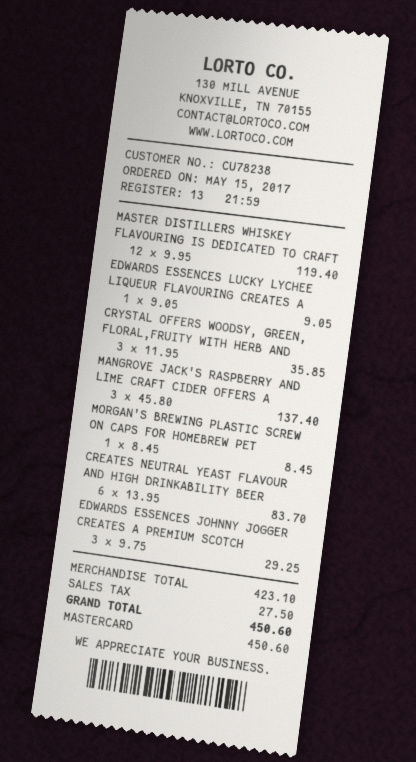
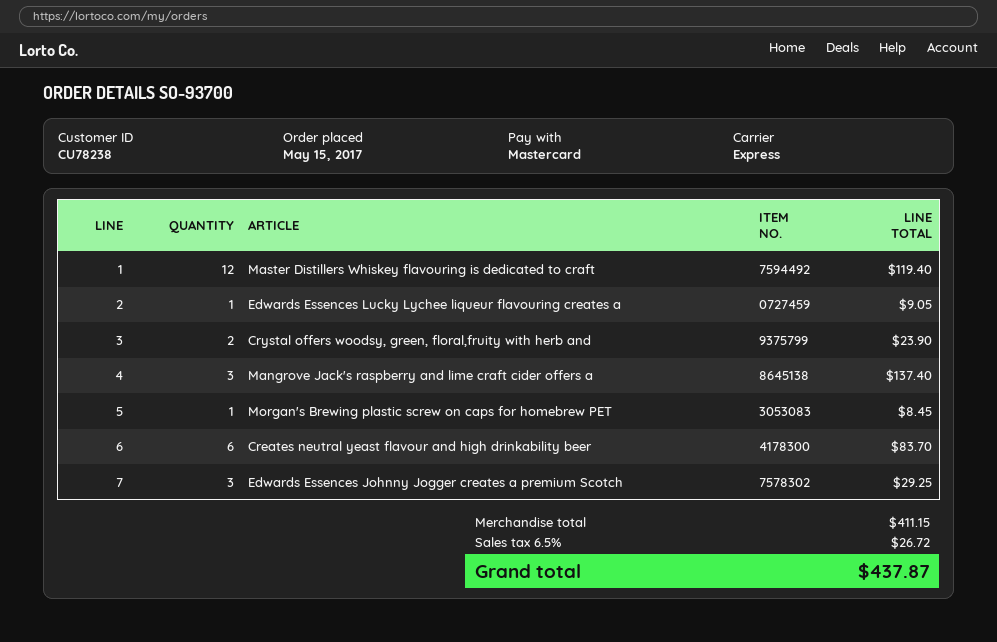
CRYSTAL OFFERS WOODSY, GREEN, FLORAL,FRUITY WITH HERB AND: 3 for 35.85 -> 2 for 23.90
subtotal: 423.10 -> 411.15
tax: 27.50 -> 26.72
total: 450.60 -> 437.87

